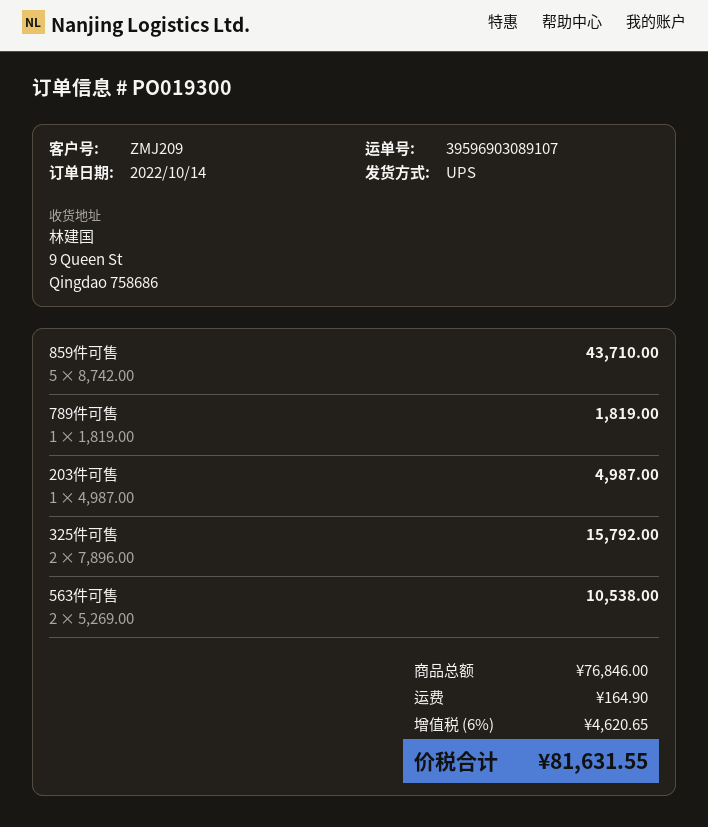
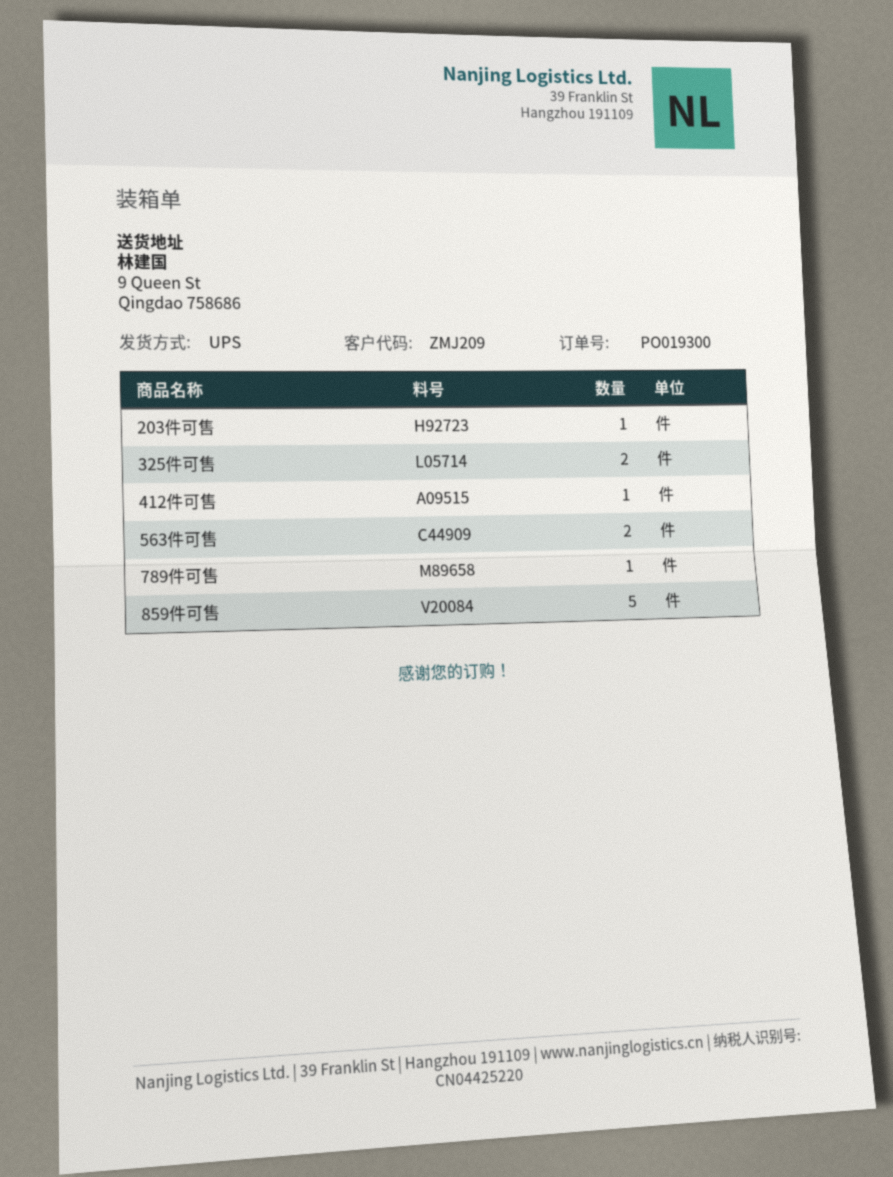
412件可售: none -> 1

